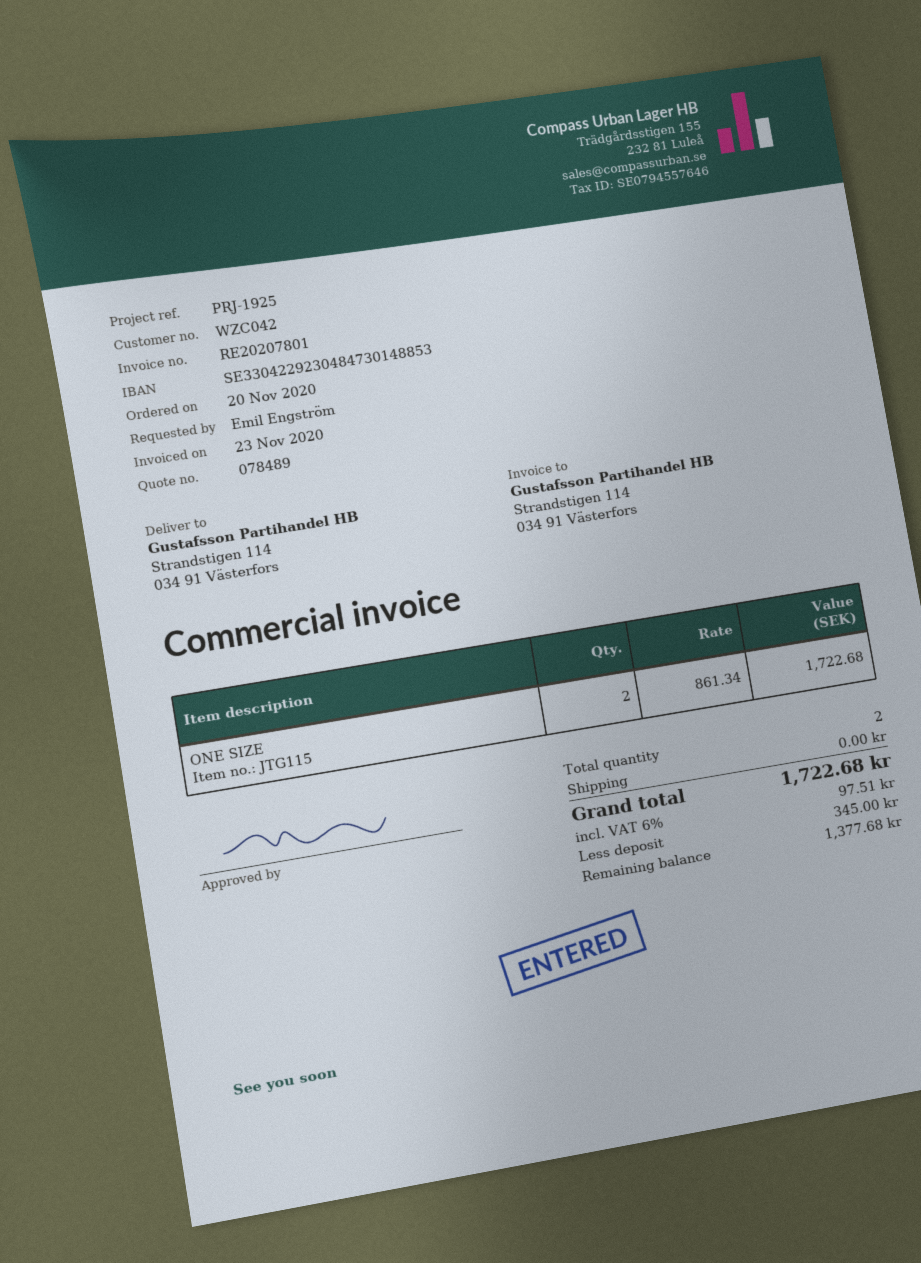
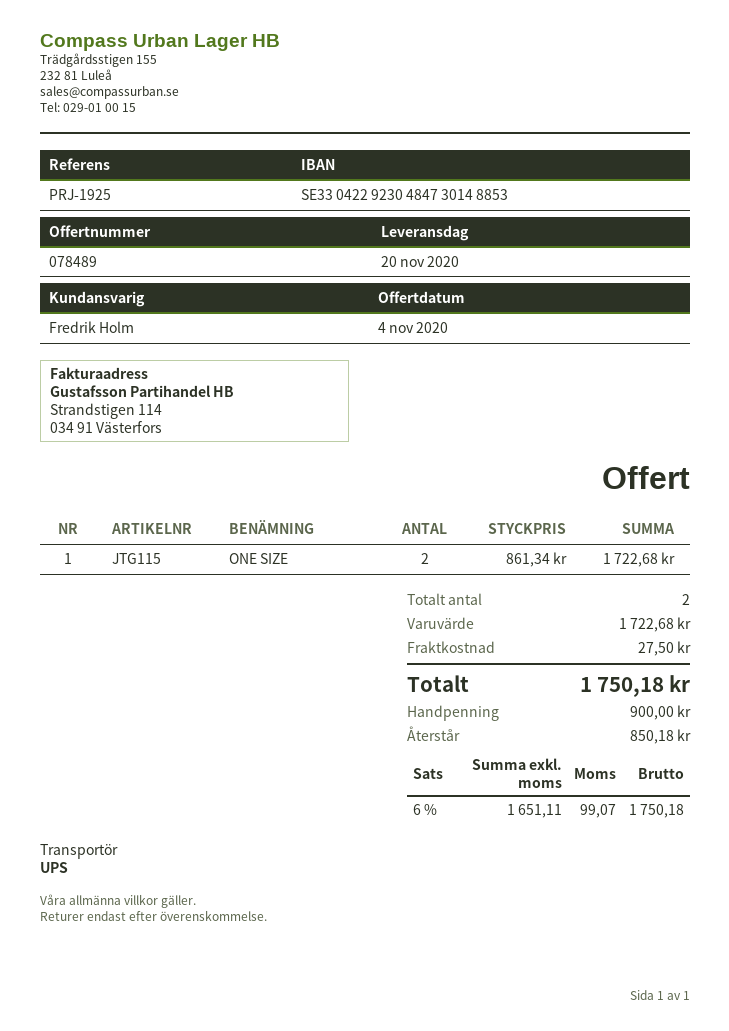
shipping: 0.00 -> 27.50
tax: 6% = 97.51 -> 6% = 99.07
total: 1722.68 -> 1750.18
deposit: 345.00 -> 900.00
balance: 1377.68 -> 850.18

